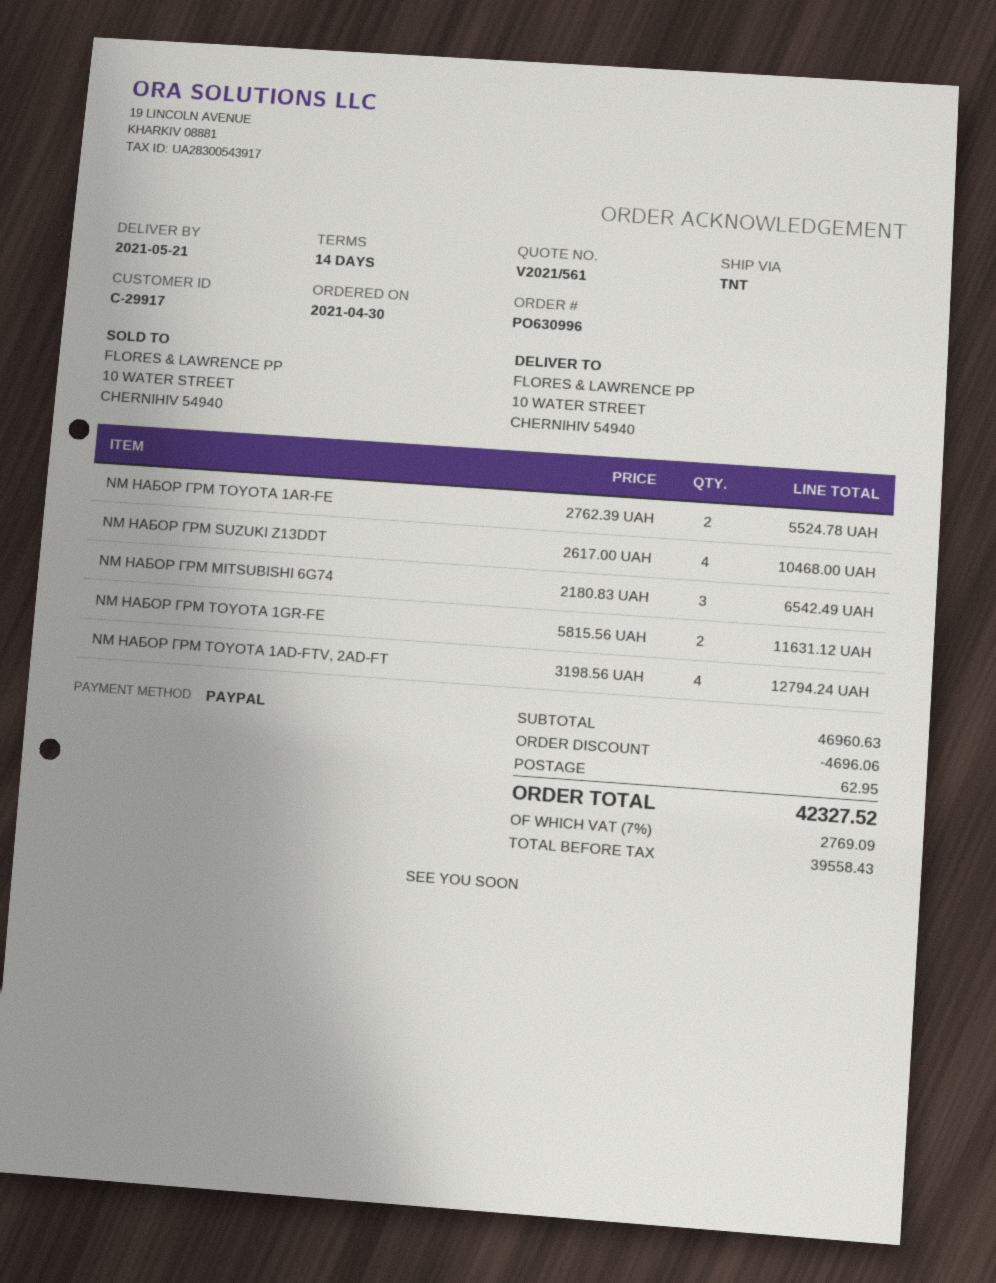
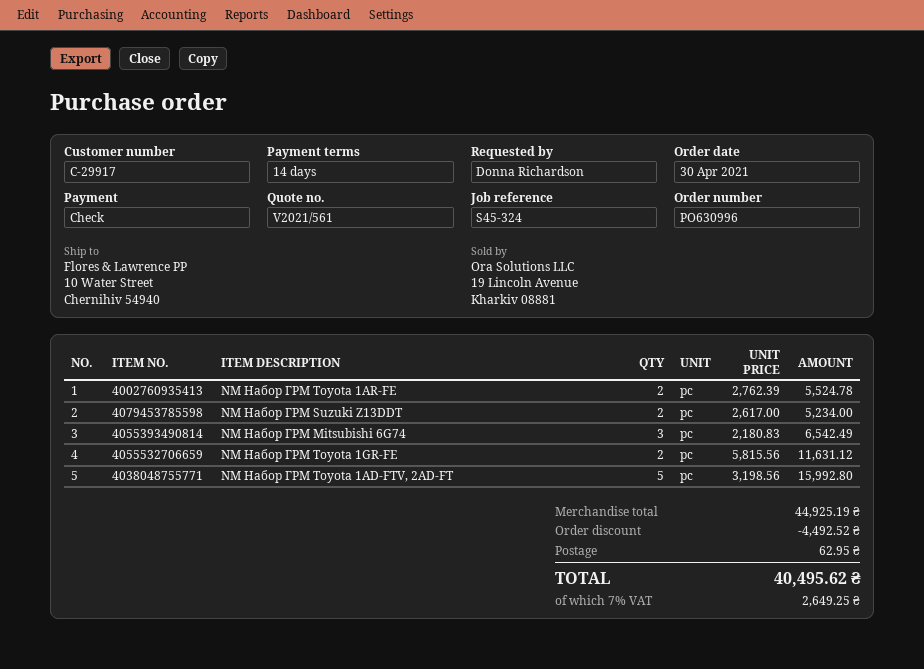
payment method: PayPal -> cheque
NM НАБОР ГРМ SUZUKI Z13DDT: 4 x 2617.00 = 10468.00 -> 2 x 2617.00 = 5234.00
NM НАБОР ГРМ TOYOTA 1AD-FTV, 2AD-FT: 4 x 3198.56 = 12794.24 -> 5 x 3198.56 = 15992.80
subtotal: 46960.63 -> 44925.19
discount: 4696.06 -> 4492.52
tax: 7% = 2769.09 -> 7% = 2649.25
total: 42327.52 -> 40495.62

